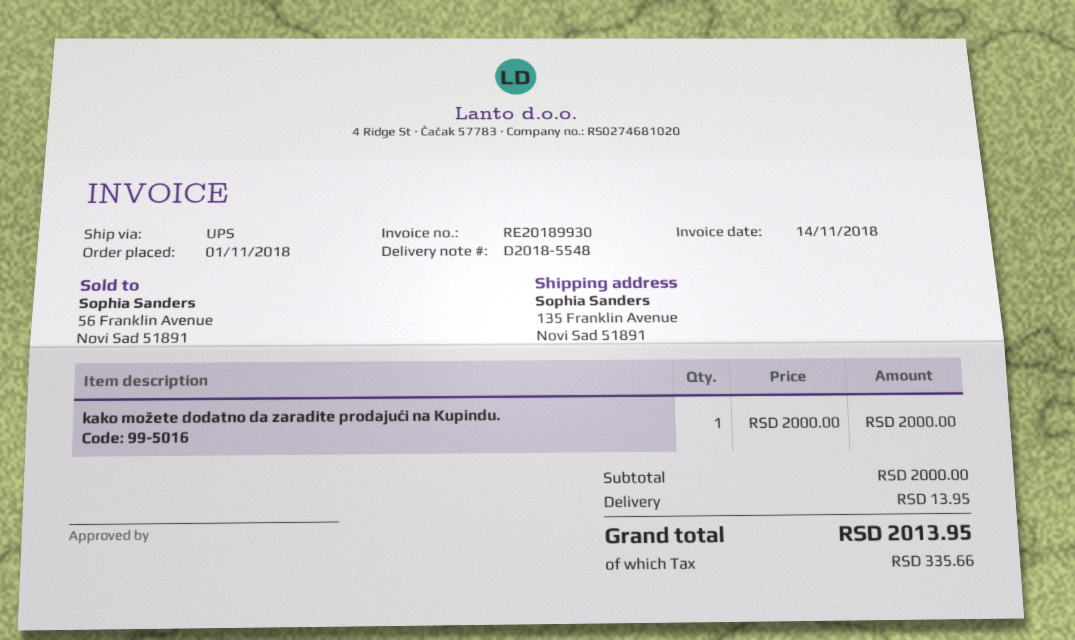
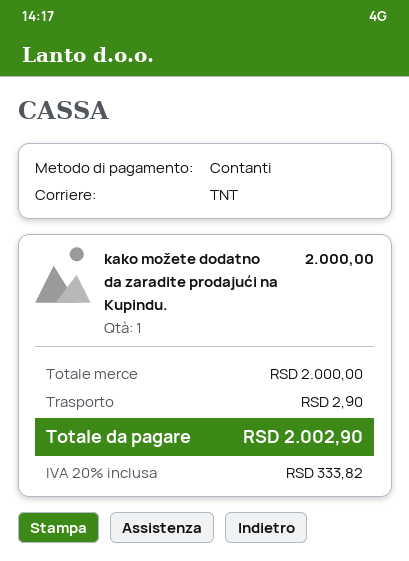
shipping method: UPS -> TNT
shipping: 13.95 -> 2.90
tax: 335.66 -> 333.82
total: 2013.95 -> 2002.90

